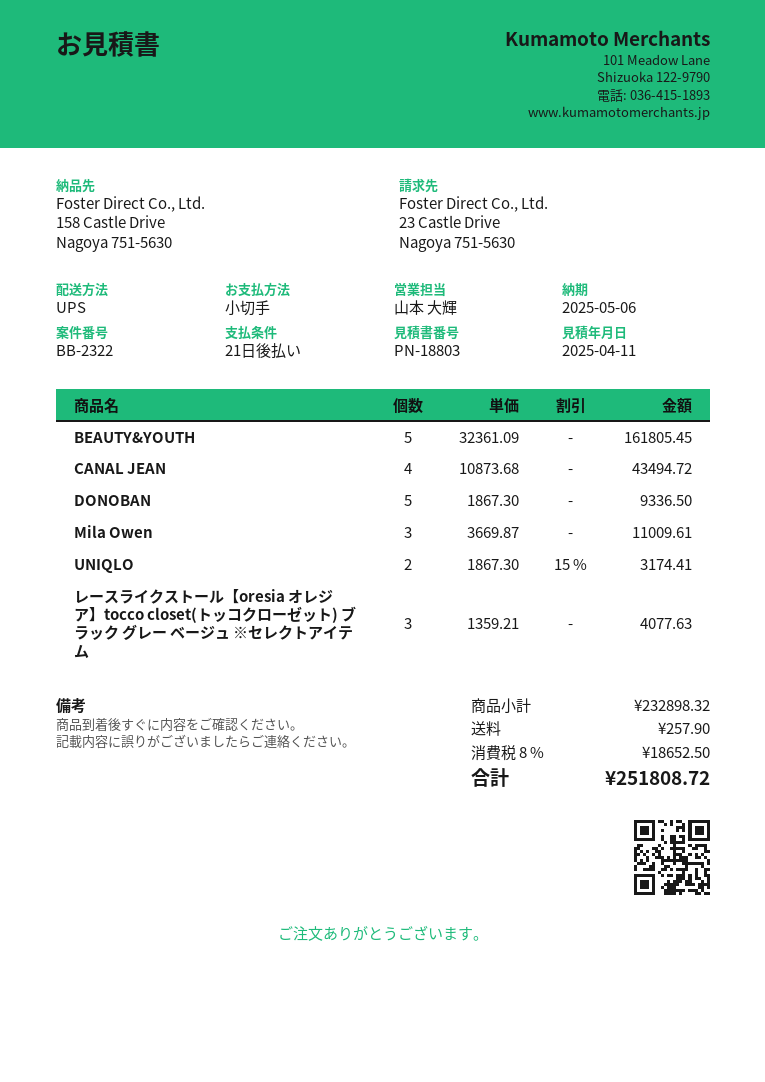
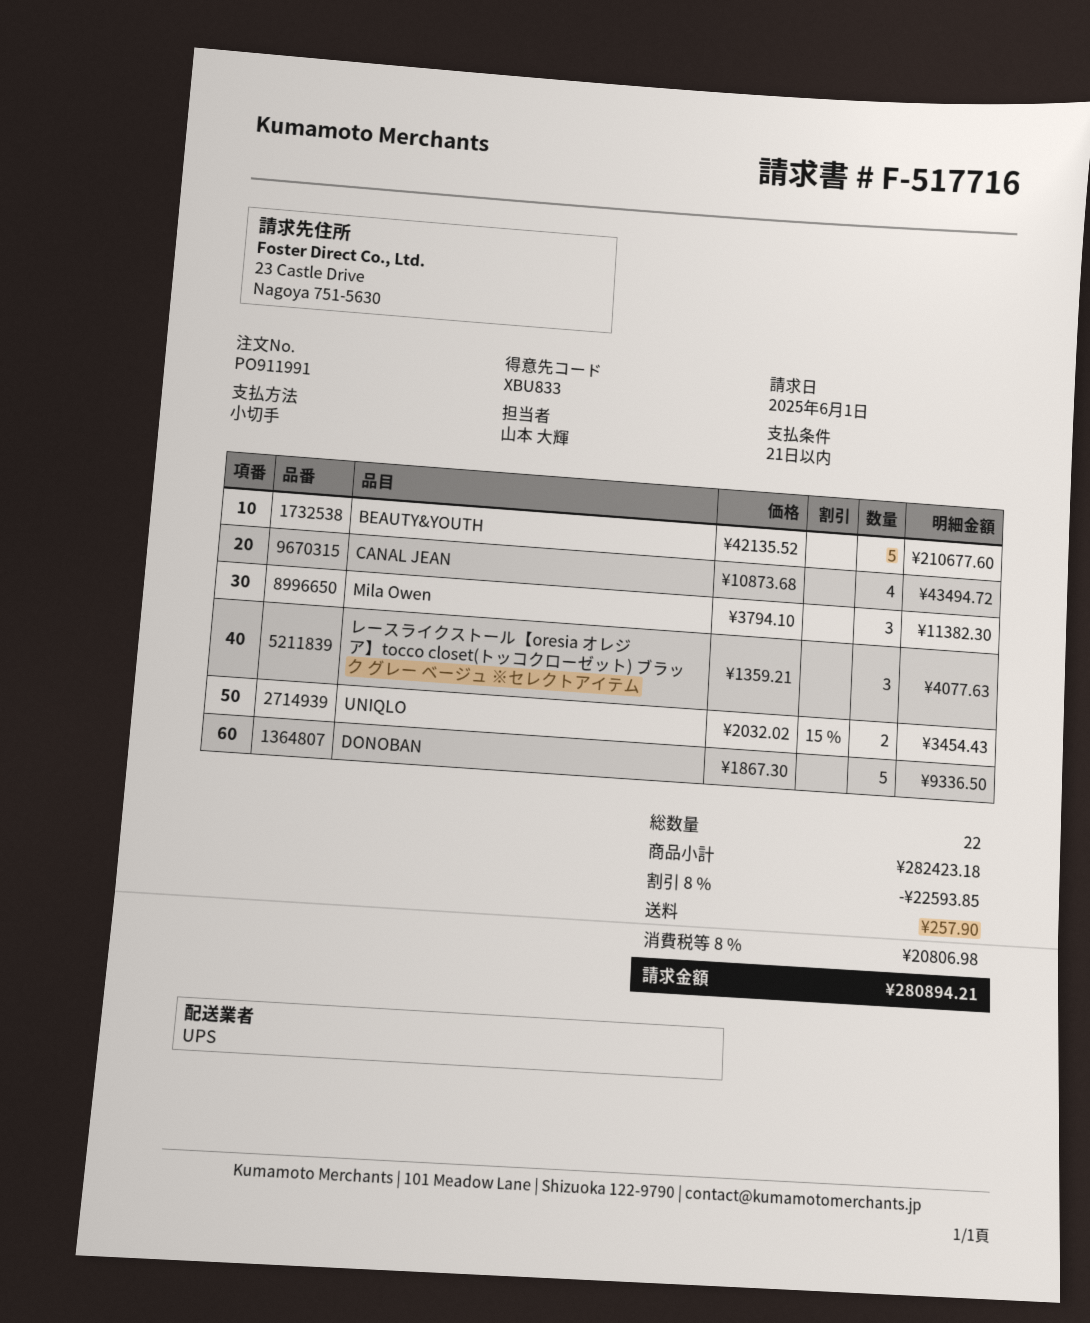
BEAUTY&YOUTH: 5 x 32361.09 = 161805.45 -> 5 x 42135.52 = 210677.60
Mila Owen: 3 x 3669.87 = 11009.61 -> 3 x 3794.10 = 11382.30
UNIQLO: 2 x 1867.30 - 15% = 3174.41 -> 2 x 2032.02 - 15% = 3454.43
subtotal: 232898.32 -> 282423.18
discount: none -> 8% = 22593.85
tax: 8% = 18652.50 -> 8% = 20806.98
total: 251808.72 -> 280894.21

